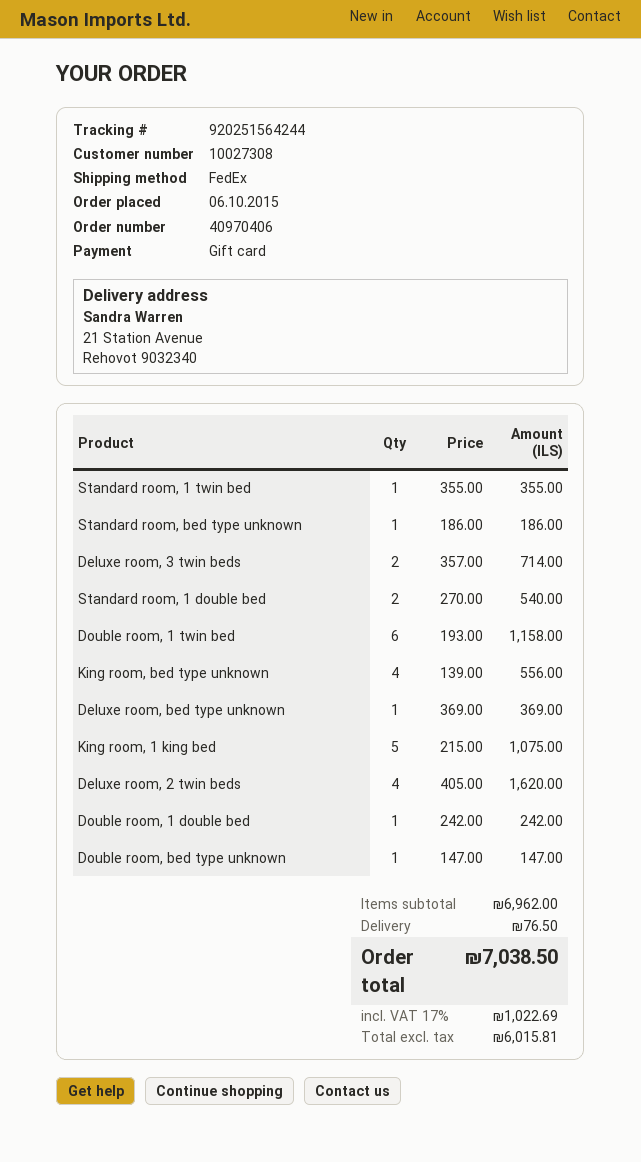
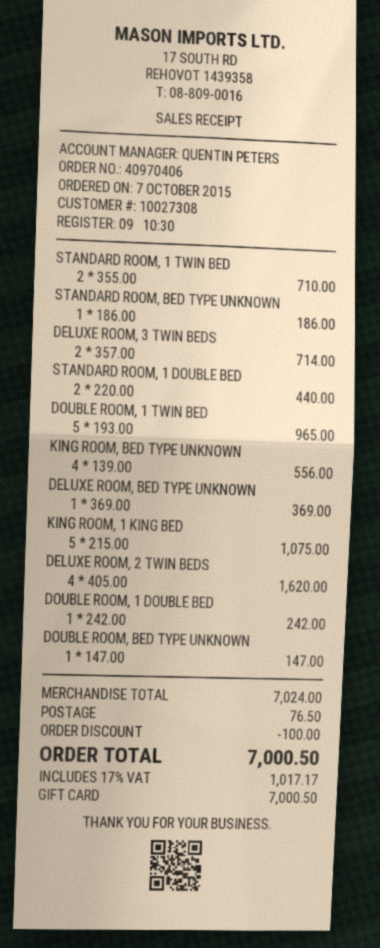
order date: 2015-10-06 -> 2015-10-07
Standard room, 1 twin bed: 1 x 355.00 = 355.00 -> 2 x 355.00 = 710.00
Standard room, 1 double bed: 2 x 270.00 = 540.00 -> 2 x 220.00 = 440.00
Double room, 1 twin bed: 6 x 193.00 = 1158.00 -> 5 x 193.00 = 965.00
subtotal: 6962.00 -> 7024.00
discount: none -> 100.00
tax: 17% = 1022.69 -> 17% = 1017.17
total: 7038.50 -> 7000.50

